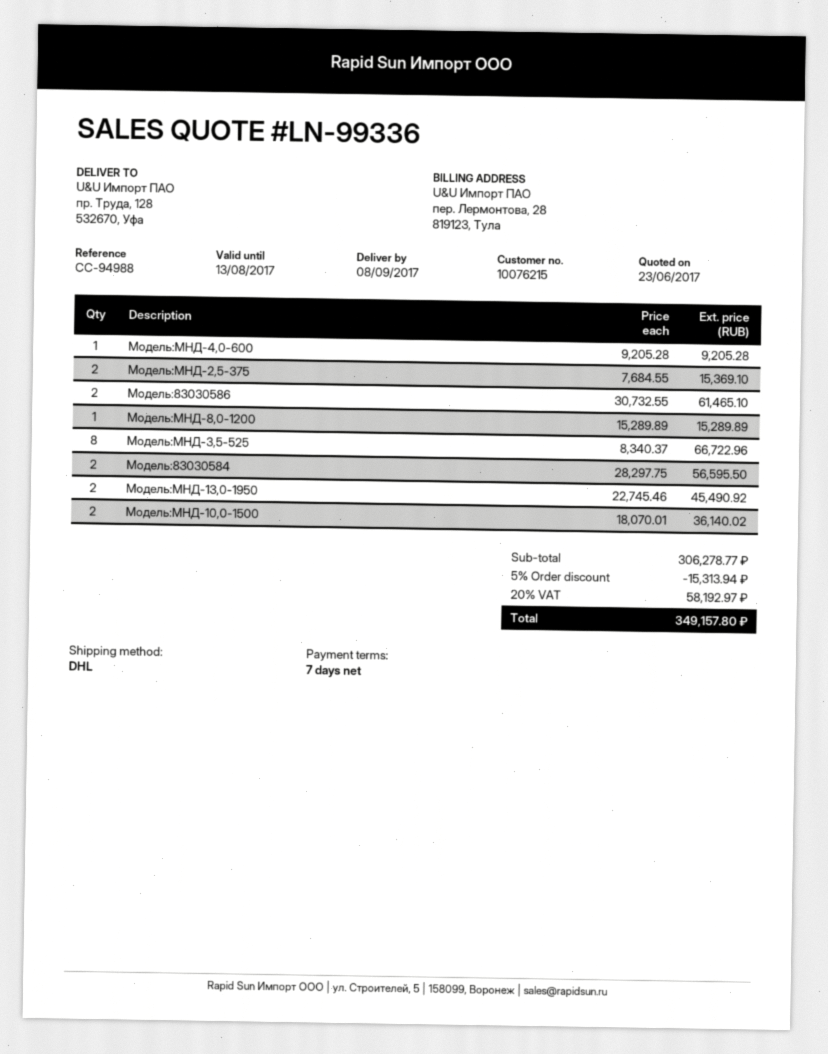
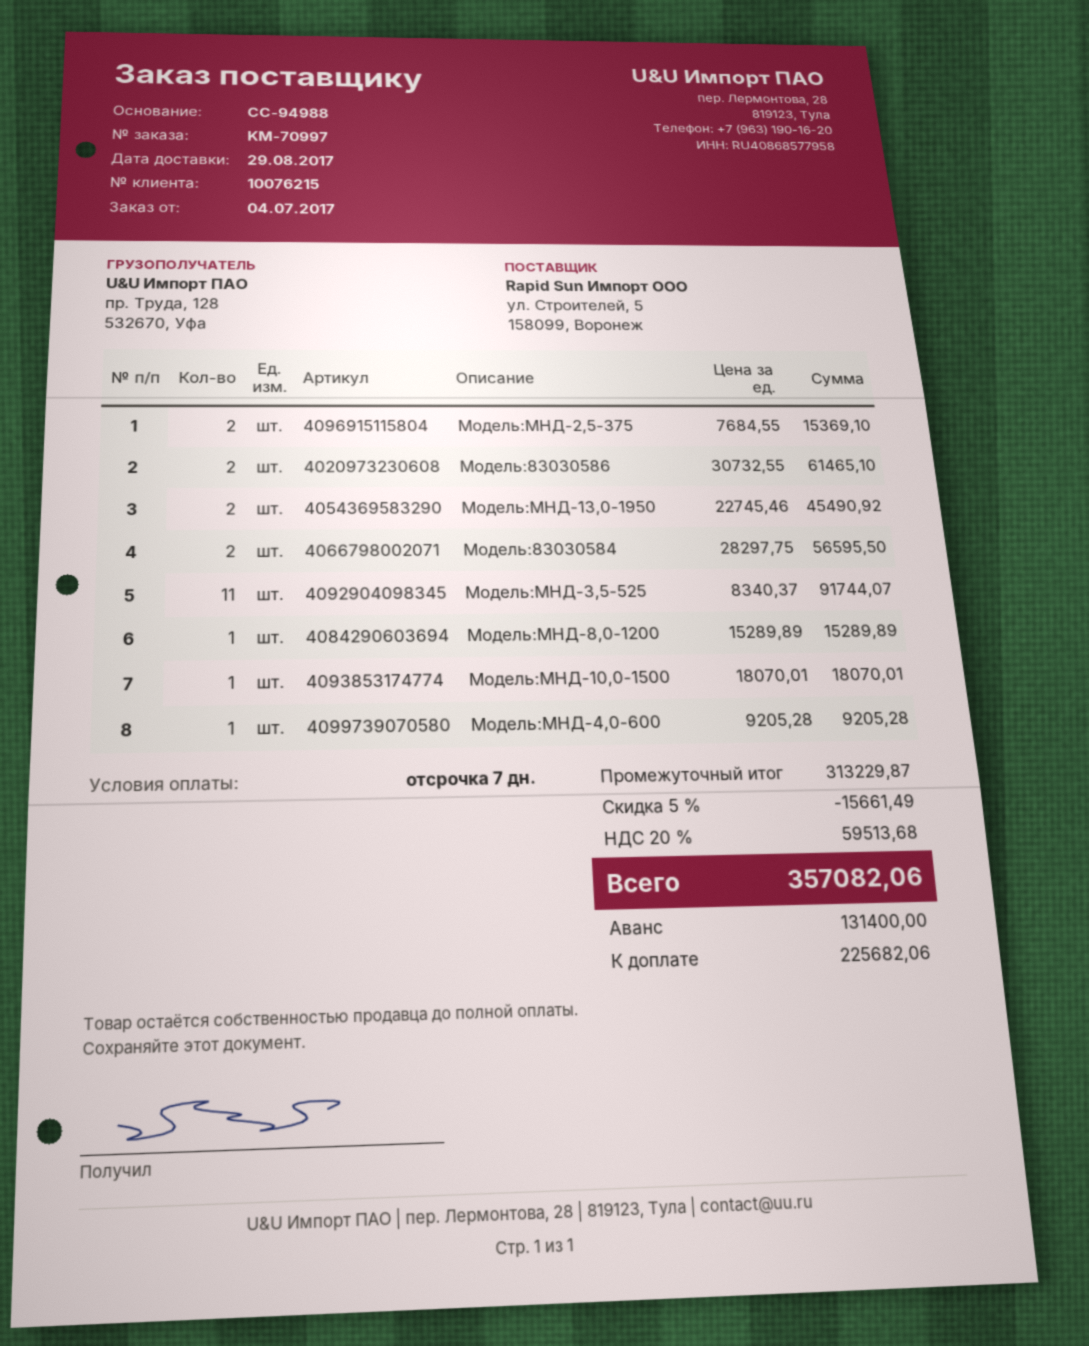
delivery date: 2017-09-08 -> 2017-08-29
Модель:МНД-3,5-525: 8 x 8340.37 = 66722.96 -> 11 x 8340.37 = 91744.07
Модель:МНД-10,0-1500: 2 x 18070.01 = 36140.02 -> 1 x 18070.01 = 18070.01
subtotal: 306278.77 -> 313229.87
discount: 5% = 15313.94 -> 5% = 15661.49
tax: 20% = 58192.97 -> 20% = 59513.68
total: 349157.80 -> 357082.06

